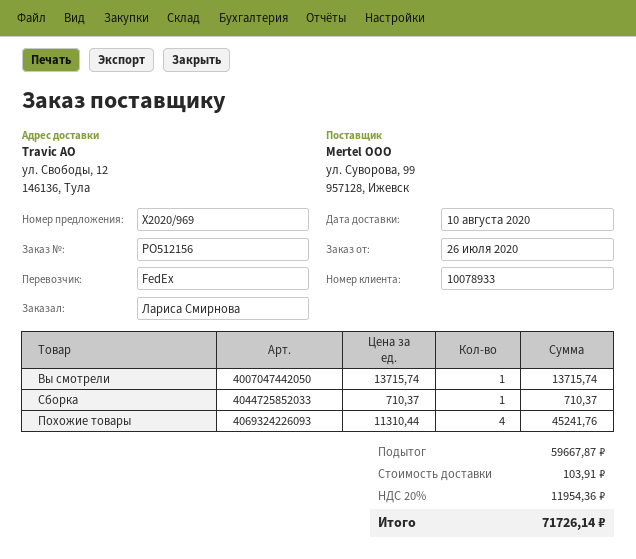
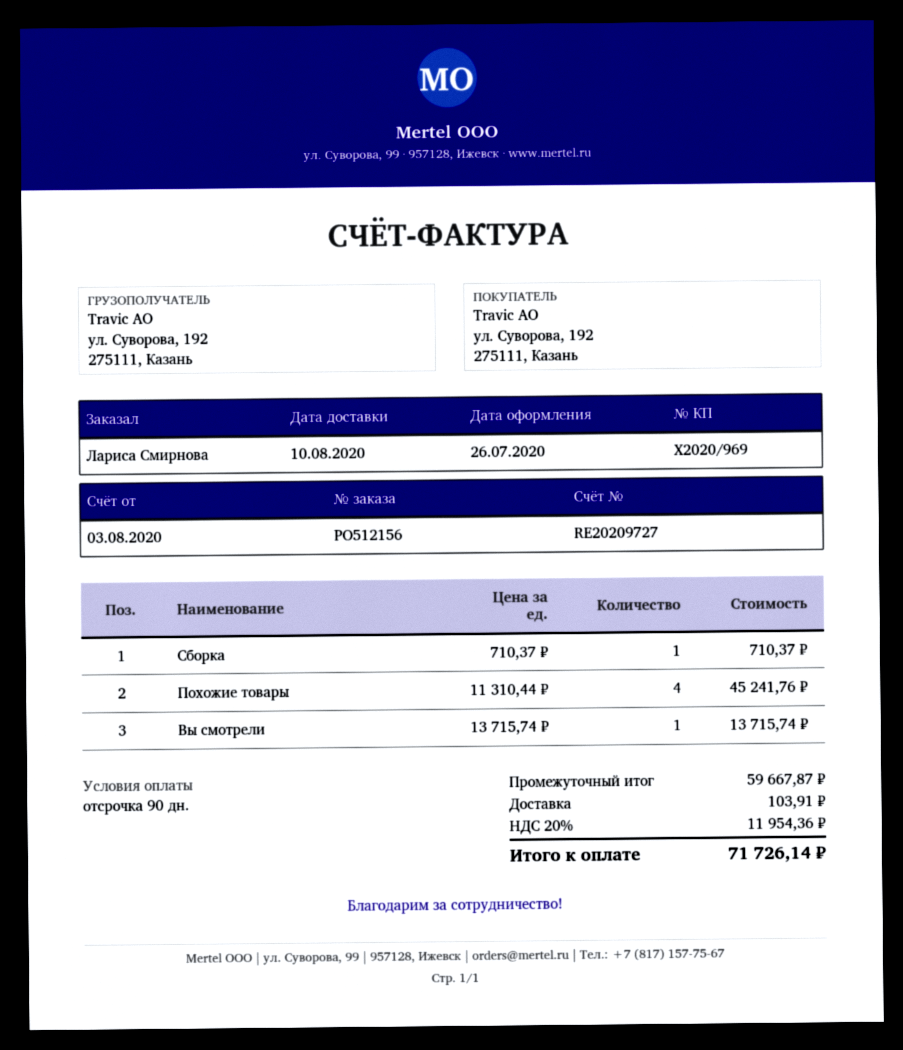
ship to: ул. Свободы, 12, 146136, Тула -> ул. Суворова, 192, 275111, Казань

